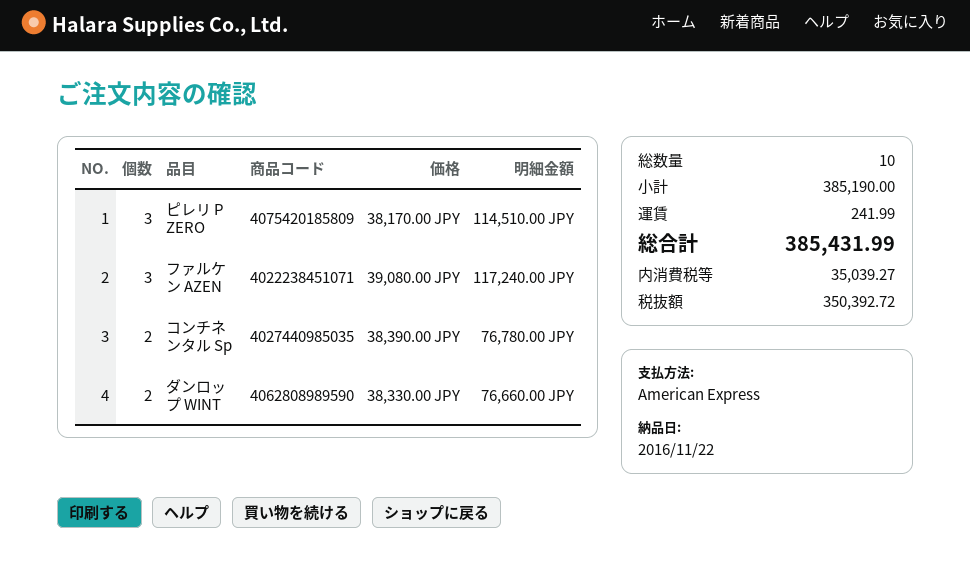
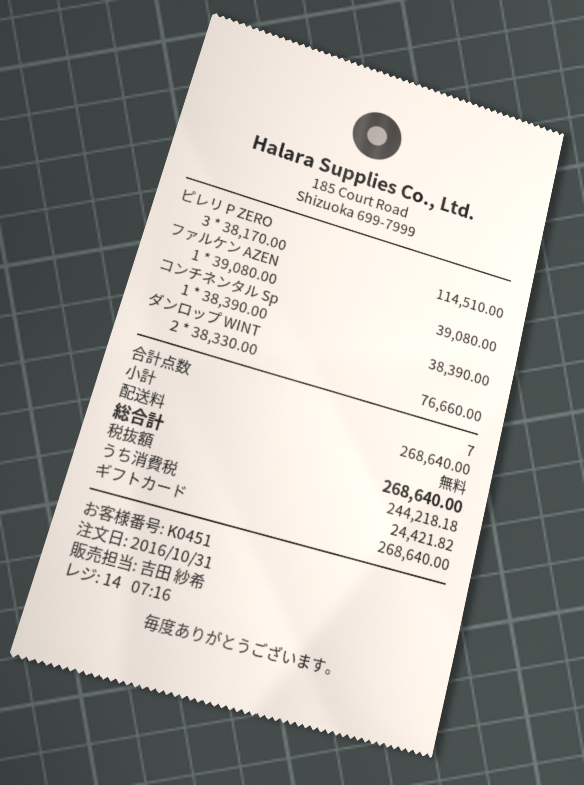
payment method: American Express -> gift card
ファルケン AZEN: 3 x 39080.00 = 117240.00 -> 1 x 39080.00 = 39080.00
コンチネンタル Sp: 2 x 38390.00 = 76780.00 -> 1 x 38390.00 = 38390.00
total quantity: 10 -> 7
subtotal: 385190.00 -> 268640.00
shipping: 241.99 -> 0.00
net: 350392.72 -> 244218.18
tax: 35039.27 -> 24421.82
total: 385431.99 -> 268640.00

